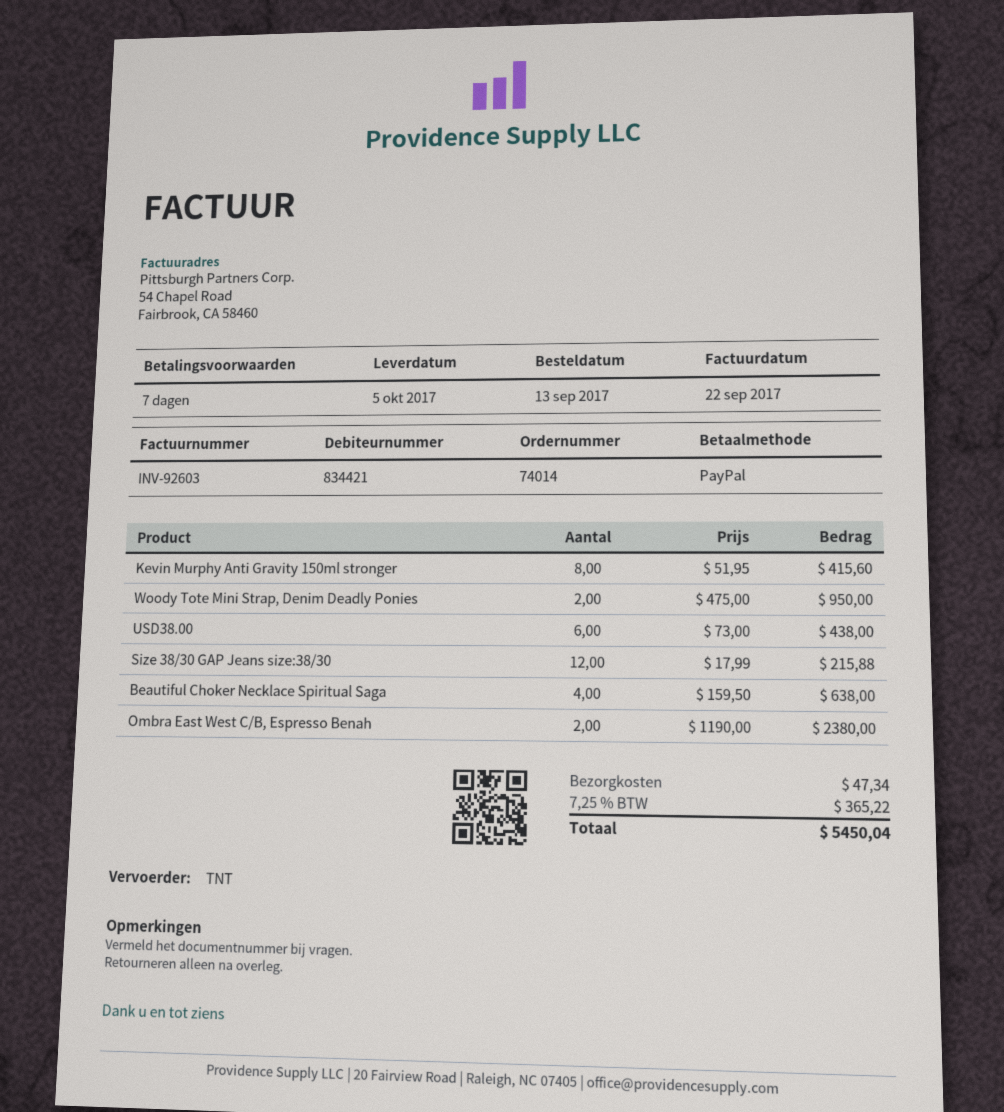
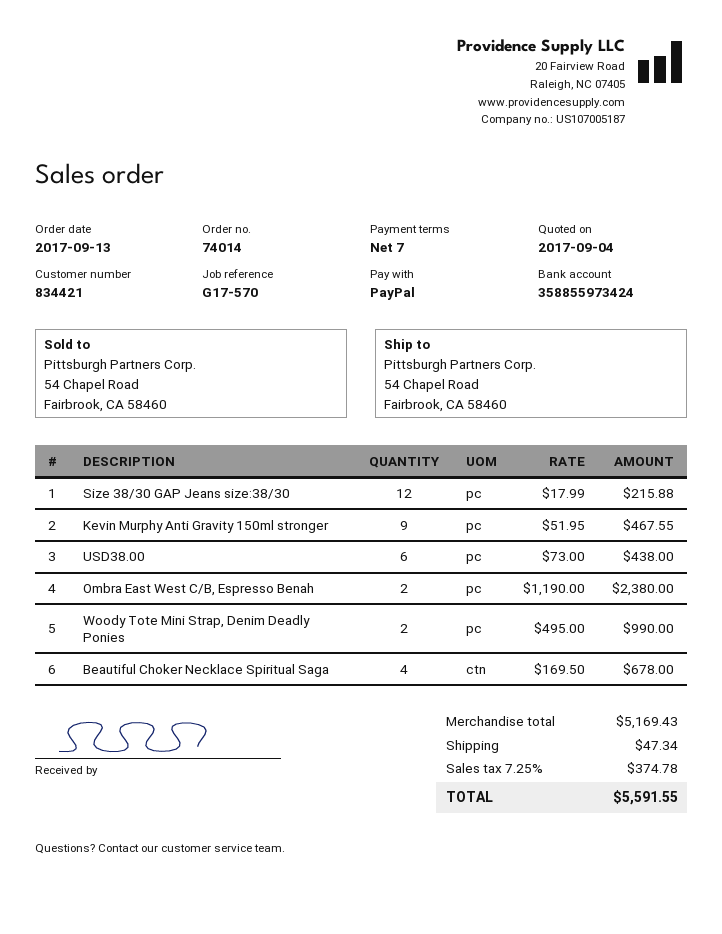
Kevin Murphy Anti Gravity 150ml stronger: 8 x 51.95 = 415.60 -> 9 x 51.95 = 467.55
Woody Tote Mini Strap, Denim Deadly Ponies: 2 x 475.00 = 950.00 -> 2 x 495.00 = 990.00
Beautiful Choker Necklace Spiritual Saga: 4 x 159.50 = 638.00 -> 4 x 169.50 = 678.00
tax: 7.25% = 365.22 -> 7.25% = 374.78
total: 5450.04 -> 5591.55

